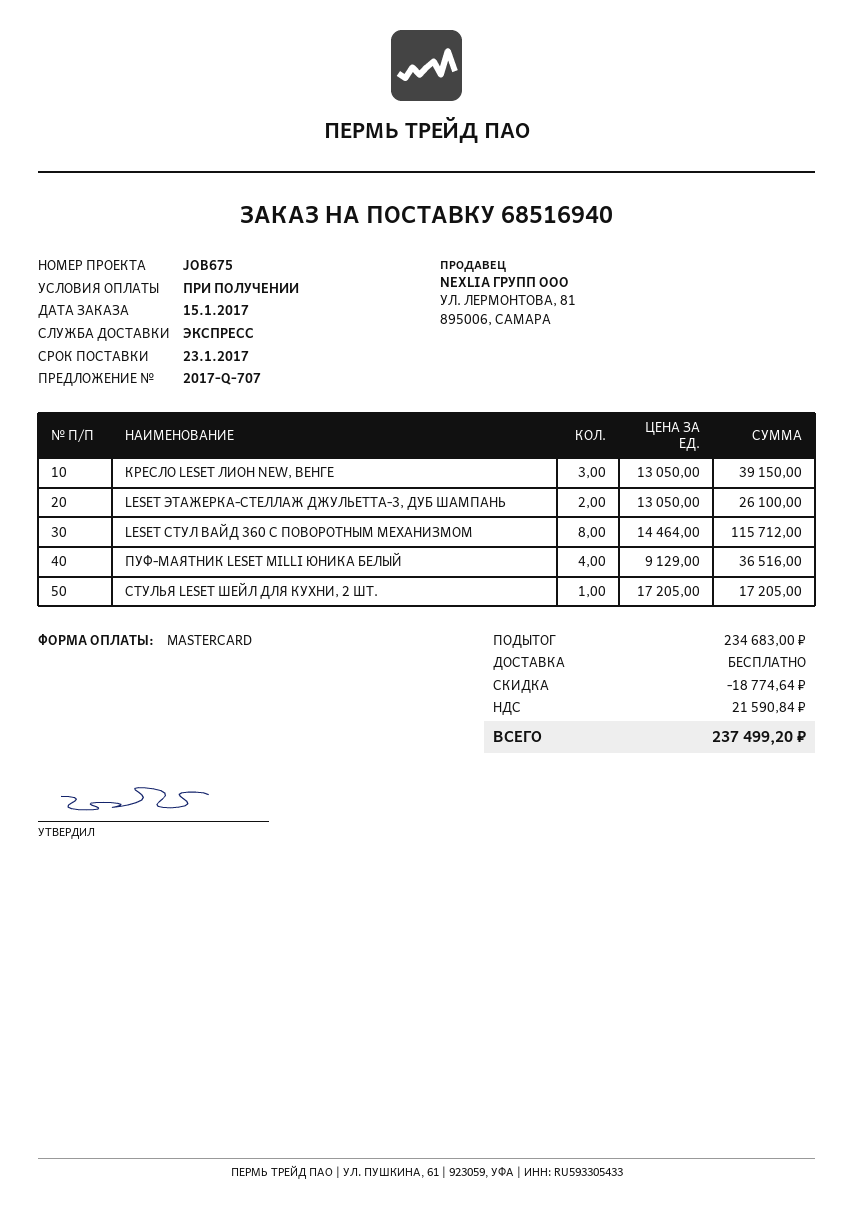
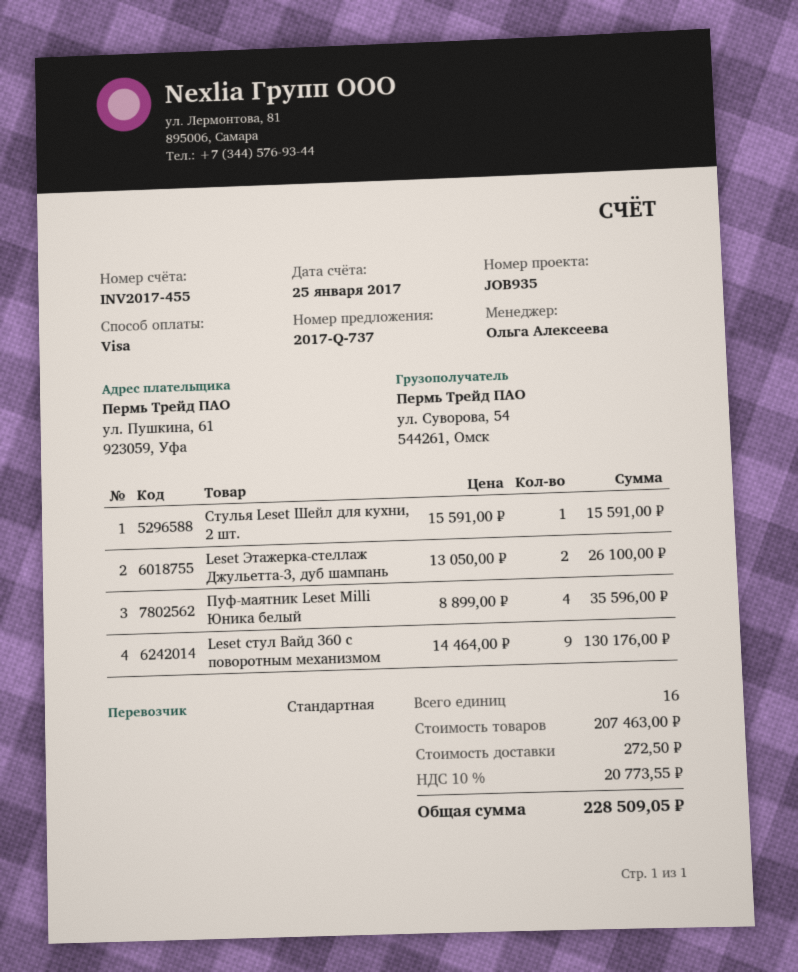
quote number: 2017-Q-707 -> 2017-Q-737
reference: JOB675 -> JOB935
payment method: Mastercard -> Visa
shipping method: express -> standard
КРЕСЛО LESET ЛИОН NEW, ВЕНГЕ: 3 x 13050.00 = 39150.00 -> none
LESET СТУЛ ВАЙД 360 С ПОВОРОТНЫМ МЕХАНИЗМОМ: 8 x 14464.00 = 115712.00 -> 9 x 14464.00 = 130176.00
ПУФ-МАЯТНИК LESET MILLI ЮНИКА БЕЛЫЙ: 4 x 9129.00 = 36516.00 -> 4 x 8899.00 = 35596.00
СТУЛЬЯ LESET ШЕЙЛ ДЛЯ КУХНИ, 2 ШТ.: 1 x 17205.00 = 17205.00 -> 1 x 15591.00 = 15591.00
subtotal: 234683.00 -> 207463.00
discount: 18774.64 -> none
shipping: 0.00 -> 272.50
tax: 21590.84 -> 20773.55
total: 237499.20 -> 228509.05

